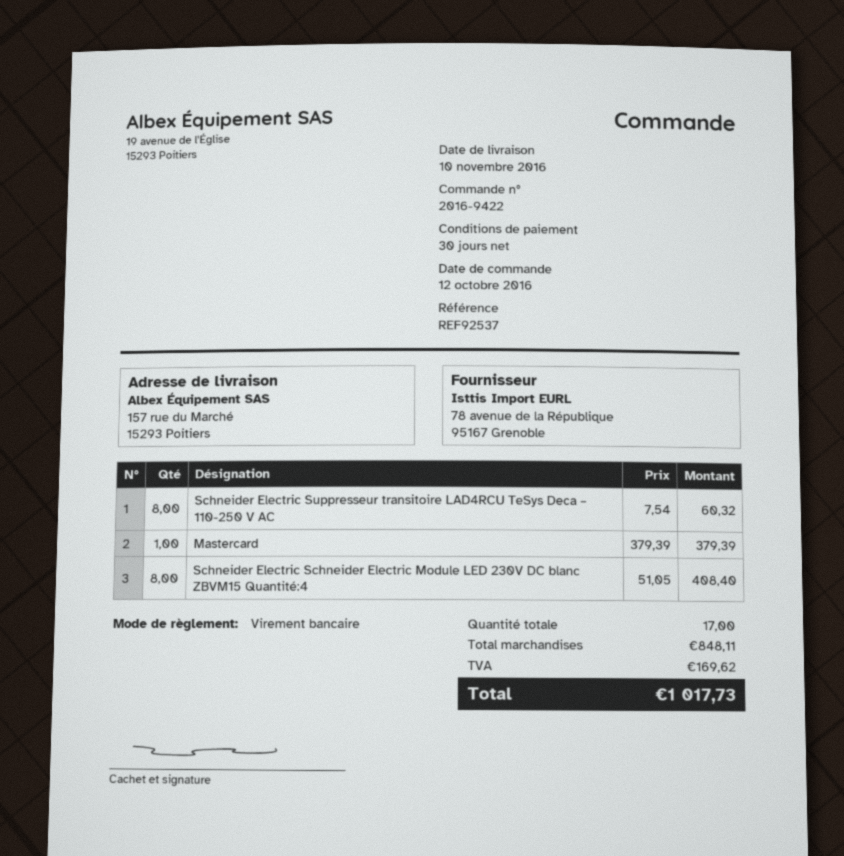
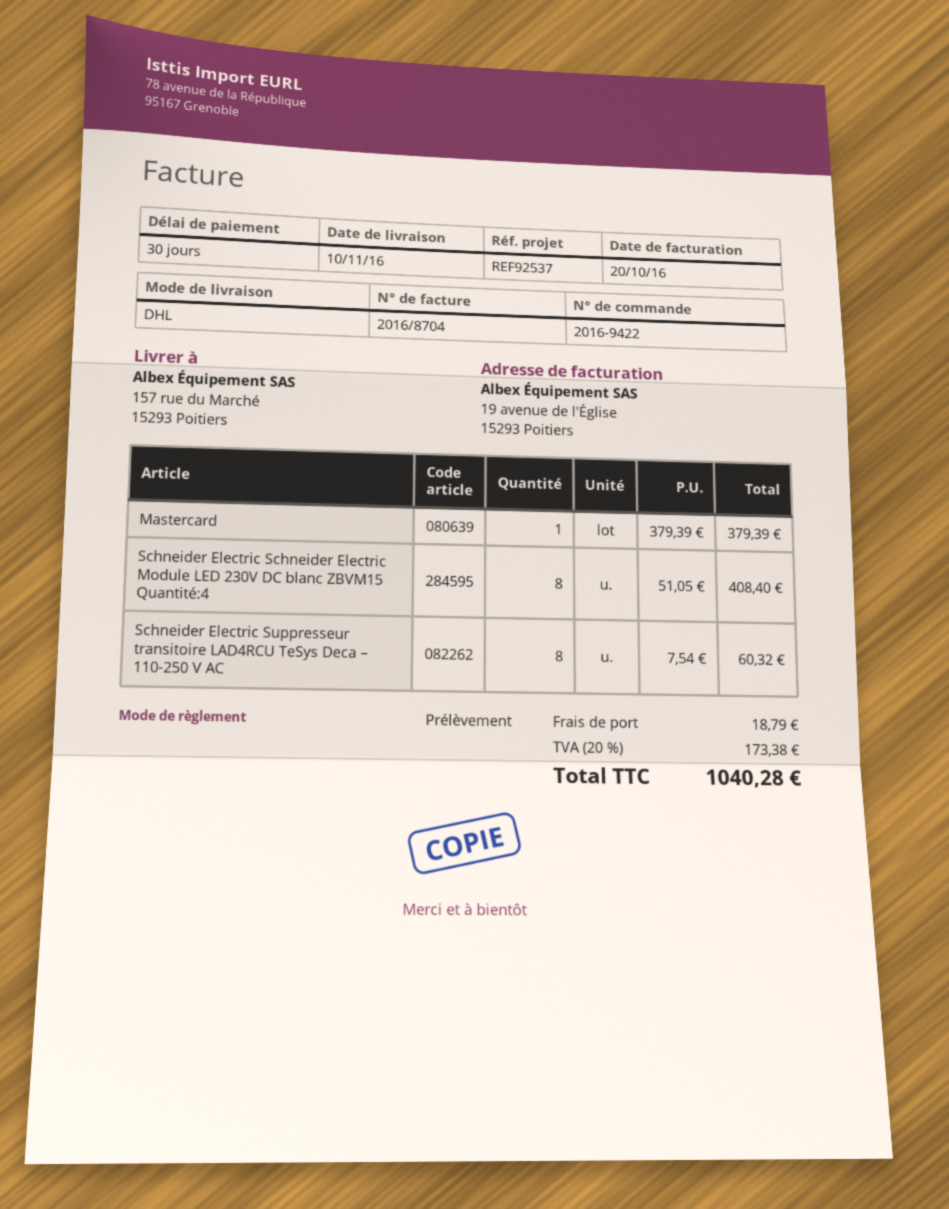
payment method: bank transfer -> direct debit
shipping: none -> 18.79
tax: 169.62 -> 173.38
total: 1017.73 -> 1040.28

